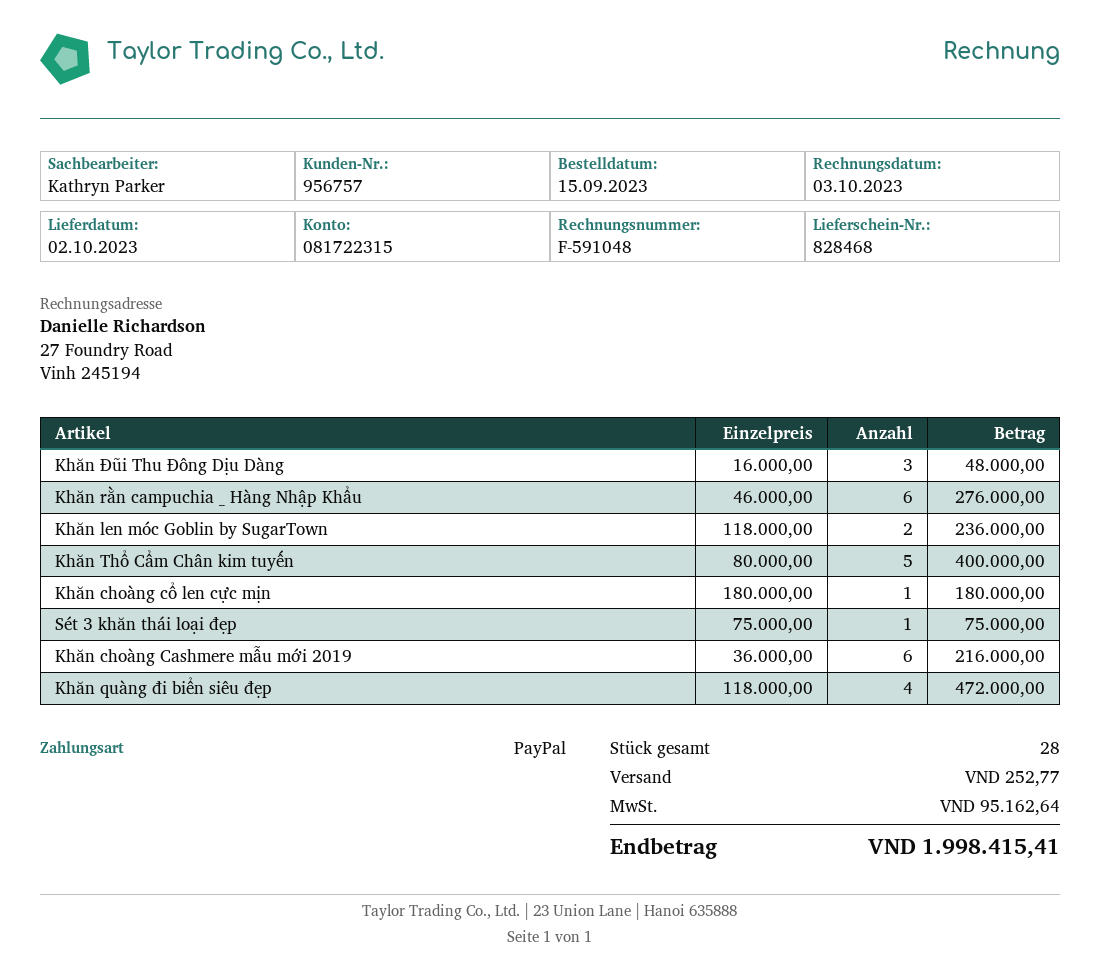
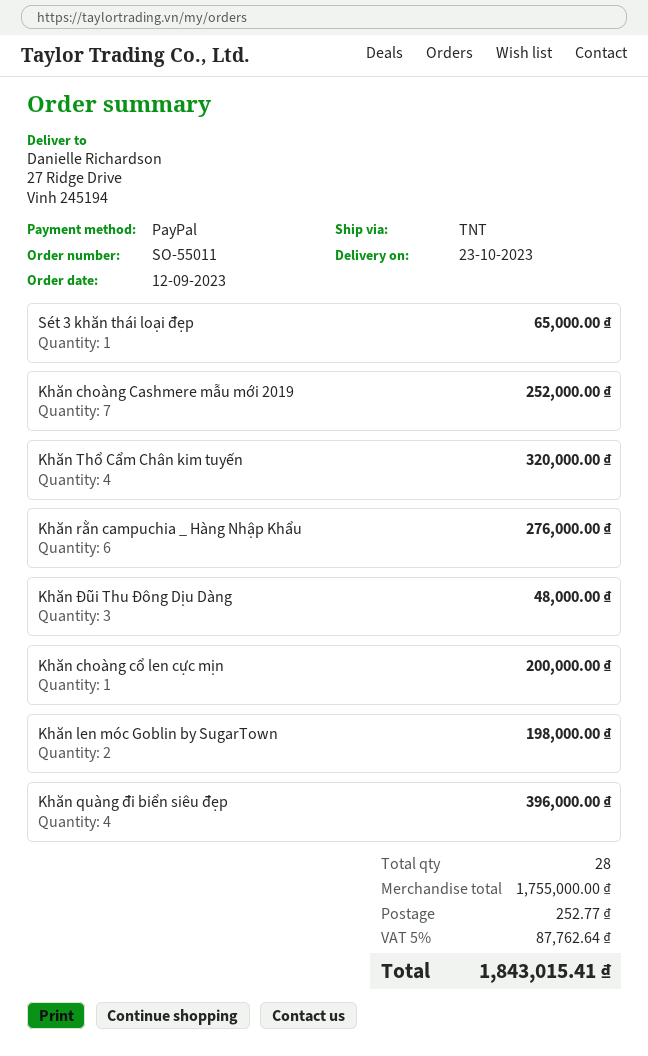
order date: 2023-09-15 -> 2023-09-12
delivery date: 2023-10-02 -> 2023-10-23
Khăn len móc Goblin by SugarTown: 2 for 236000.00 -> 2 for 198000.00
Khăn Thổ Cẩm Chân kim tuyến: 5 for 400000.00 -> 4 for 320000.00
Khăn choàng cổ len cực mịn: 1 for 180000.00 -> 1 for 200000.00
Sét 3 khăn thái loại đẹp: 1 for 75000.00 -> 1 for 65000.00
Khăn choàng Cashmere mẫu mới 2019: 6 for 216000.00 -> 7 for 252000.00
Khăn quàng đi biển siêu đẹp: 4 for 472000.00 -> 4 for 396000.00
tax: 95162.64 -> 87762.64
total: 1998415.41 -> 1843015.41

